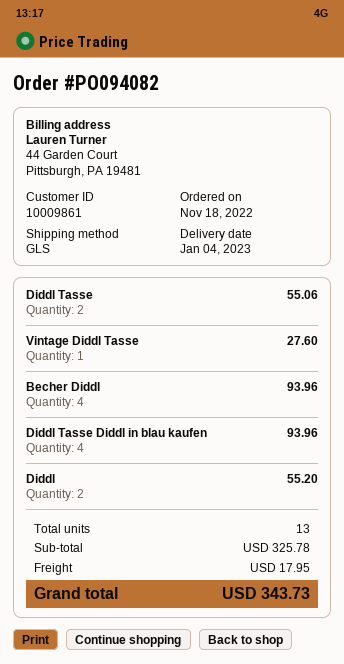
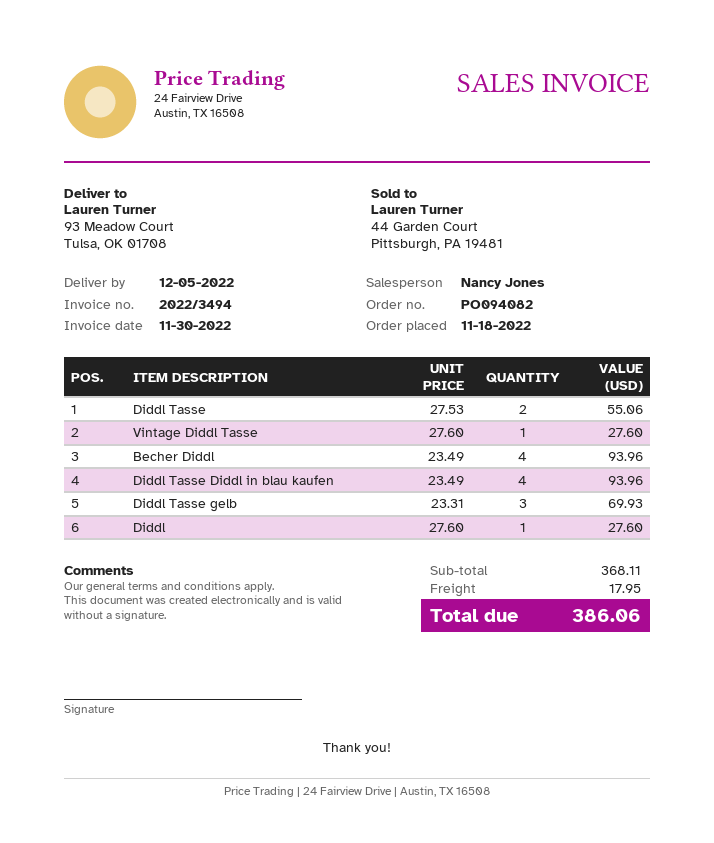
delivery date: 2023-01-04 -> 2022-12-05
Diddl: 2 for 55.20 -> 1 for 27.60
Diddl Tasse gelb: none -> 3 for 69.93
subtotal: 325.78 -> 368.11
total: 343.73 -> 386.06

